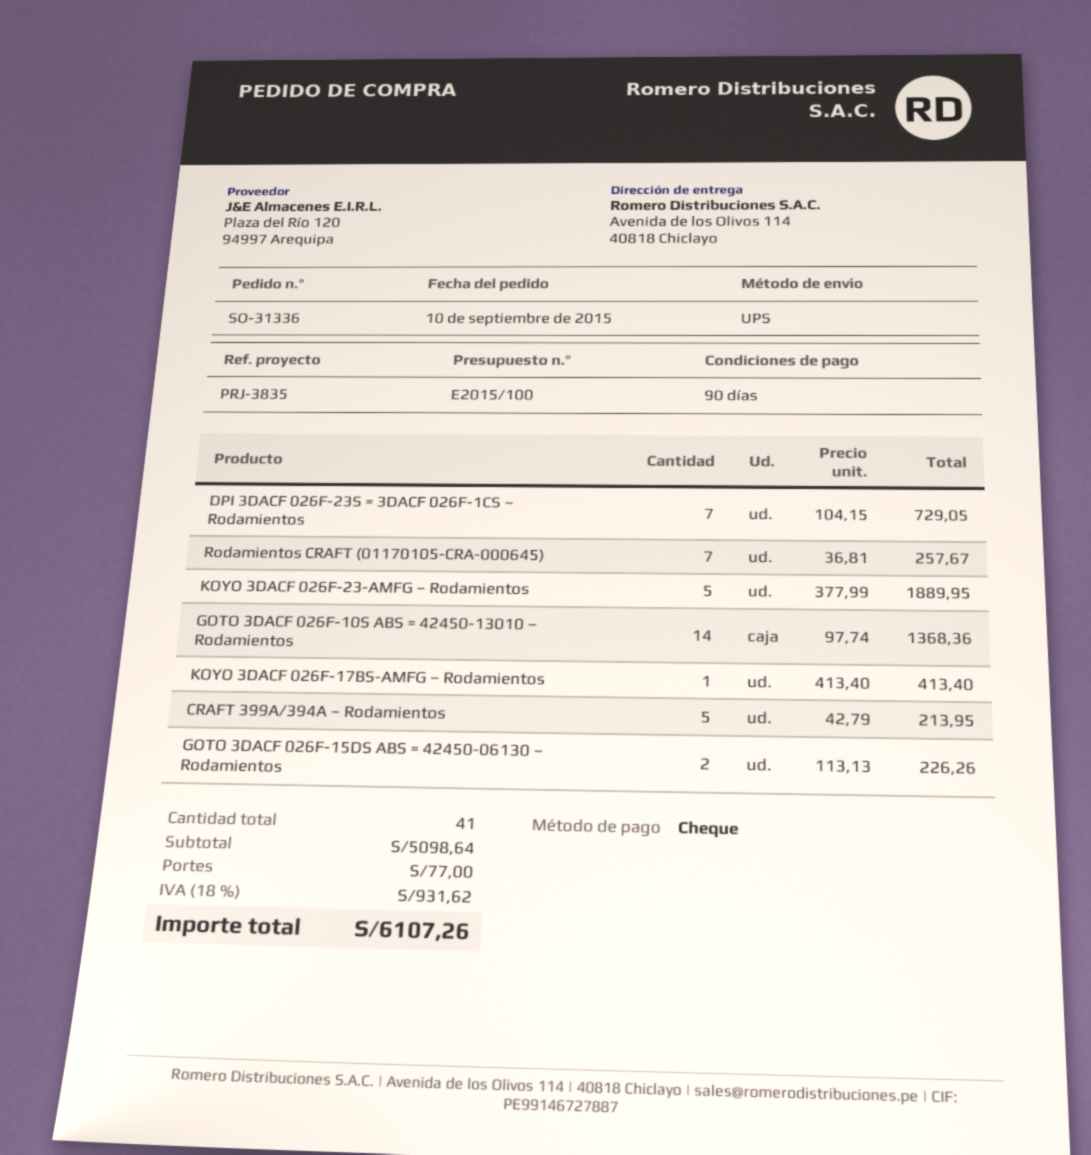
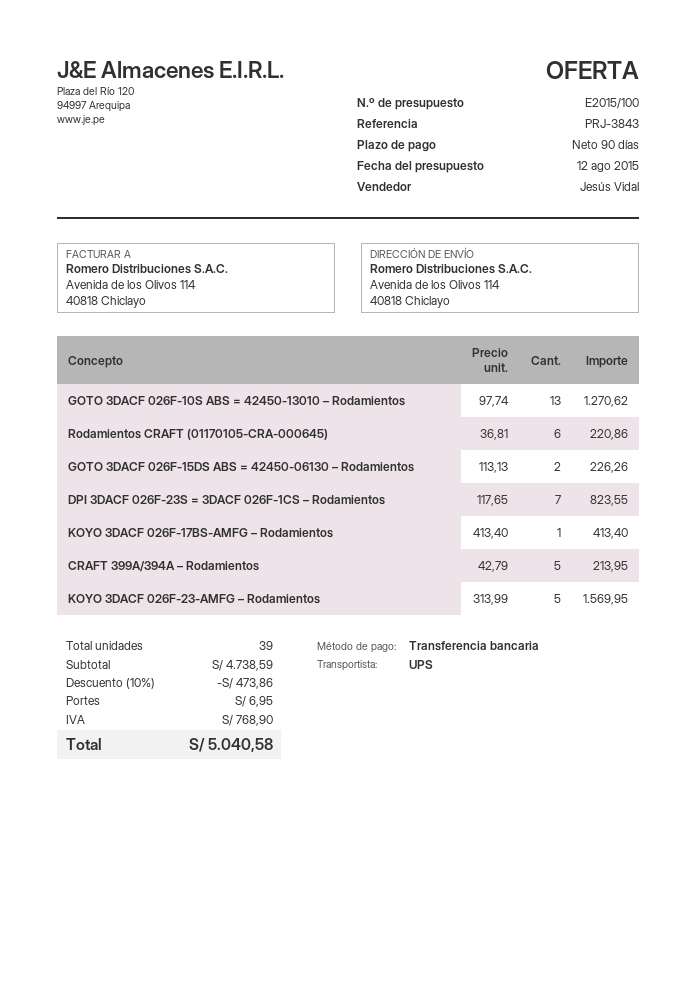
reference: PRJ-3835 -> PRJ-3843
payment method: cheque -> bank transfer
DPI 3DACF 026F-23S = 3DACF 026F-1CS – Rodamientos: 7 x 104.15 = 729.05 -> 7 x 117.65 = 823.55
Rodamientos CRAFT (01170105-CRA-000645): 7 x 36.81 = 257.67 -> 6 x 36.81 = 220.86
KOYO 3DACF 026F-23-AMFG – Rodamientos: 5 x 377.99 = 1889.95 -> 5 x 313.99 = 1569.95
GOTO 3DACF 026F-10S ABS = 42450-13010 – Rodamientos: 14 x 97.74 = 1368.36 -> 13 x 97.74 = 1270.62
total quantity: 41 -> 39
subtotal: 5098.64 -> 4738.59
discount: none -> 10% = 473.86
shipping: 77.00 -> 6.95
tax: 931.62 -> 768.90
total: 6107.26 -> 5040.58

